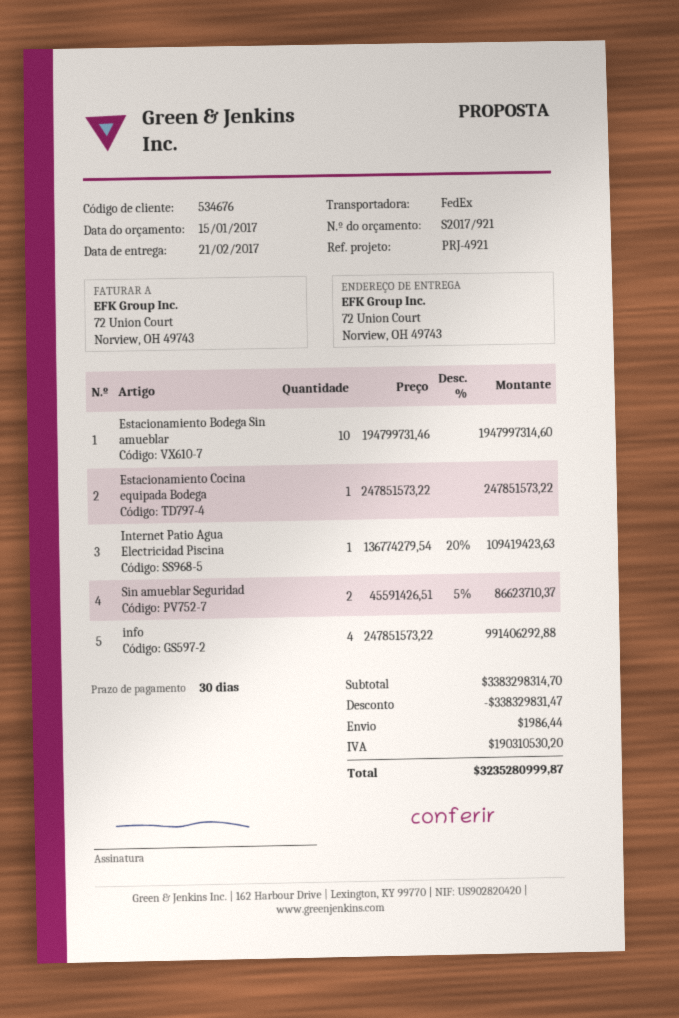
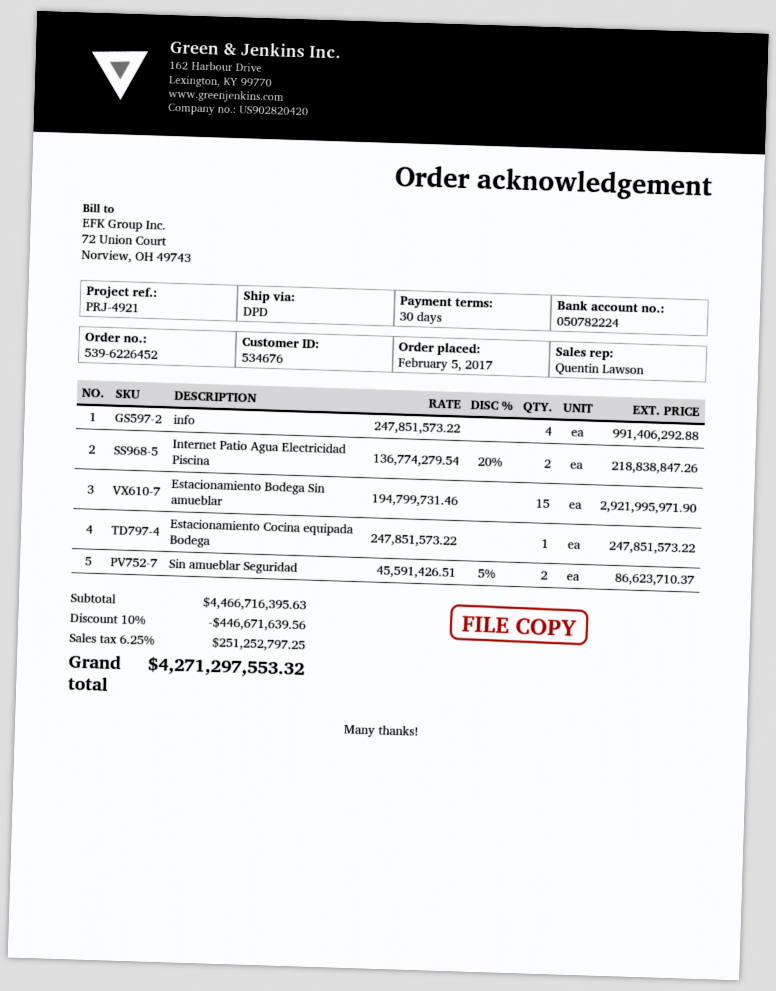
shipping method: FedEx -> DPD
Estacionamiento Bodega Sin amueblar: 10 x 194799731.46 = 1947997314.60 -> 15 x 194799731.46 = 2921995971.90
Internet Patio Agua Electricidad Piscina: 1 x 136774279.54 - 20% = 109419423.63 -> 2 x 136774279.54 - 20% = 218838847.26
subtotal: 3383298314.70 -> 4466716395.63
discount: 338329831.47 -> 446671639.56
shipping: 1986.44 -> none
tax: 190310530.20 -> 251252797.25
total: 3235280999.87 -> 4271297553.32

